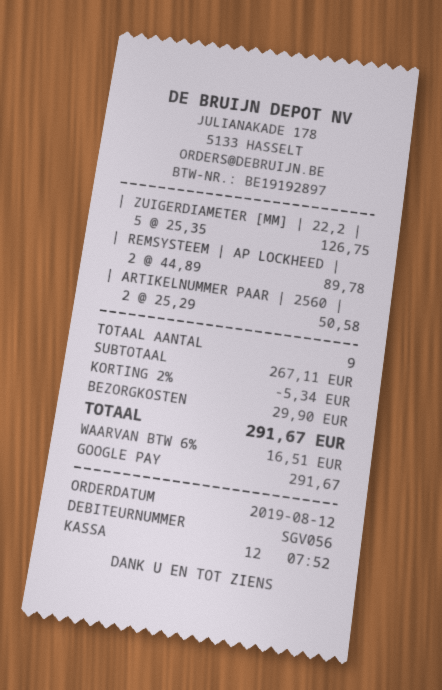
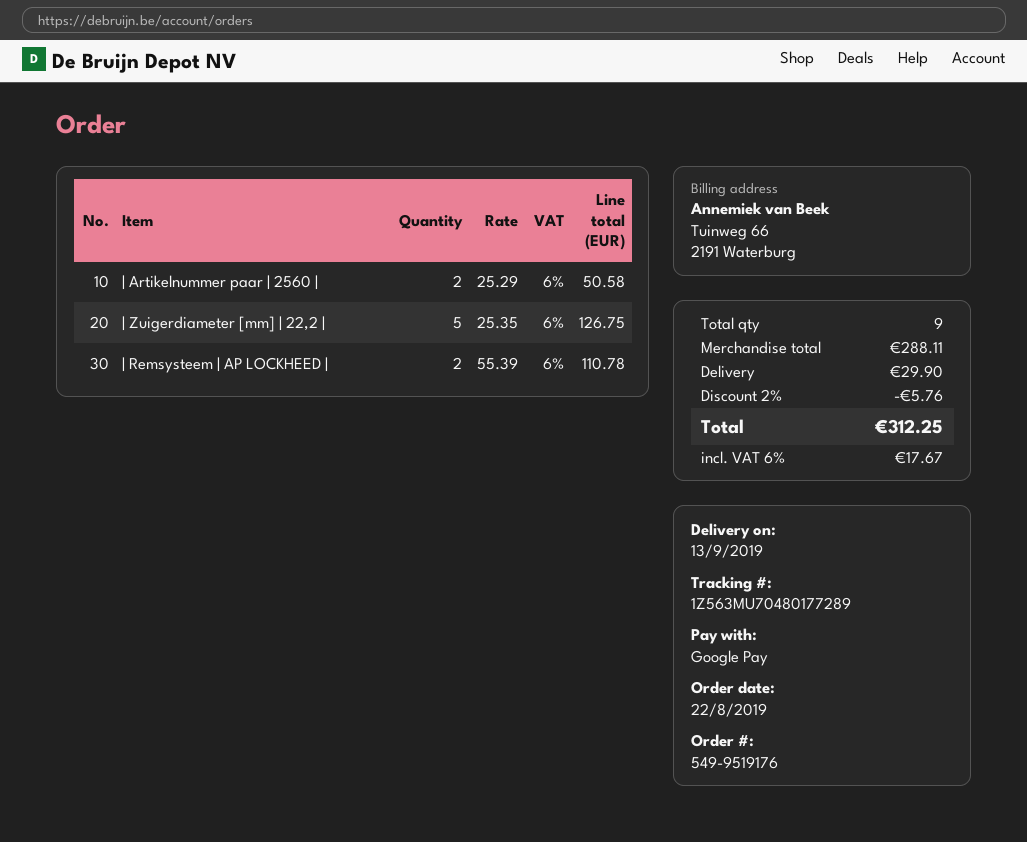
order date: 2019-08-12 -> 2019-08-22
| REMSYSTEEM | AP LOCKHEED |: 2 x 44.89 = 89.78 -> 2 x 55.39 = 110.78
subtotal: 267.11 -> 288.11
discount: 2% = 5.34 -> 2% = 5.76
tax: 6% = 16.51 -> 6% = 17.67
total: 291.67 -> 312.25

